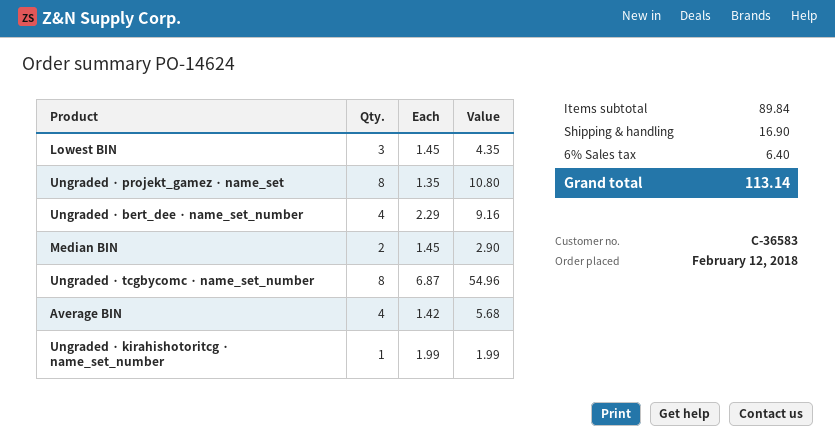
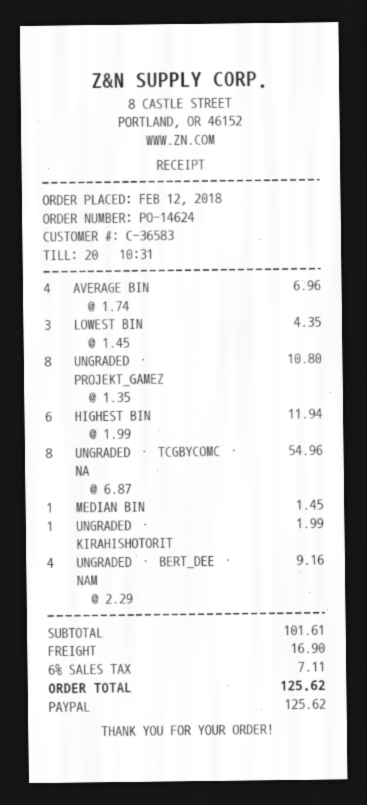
Median BIN: 2 x 1.45 = 2.90 -> 1 x 1.45 = 1.45
Average BIN: 4 x 1.42 = 5.68 -> 4 x 1.74 = 6.96
HIGHEST BIN: none -> 6 x 1.99 = 11.94
subtotal: 89.84 -> 101.61
tax: 6% = 6.40 -> 6% = 7.11
total: 113.14 -> 125.62

